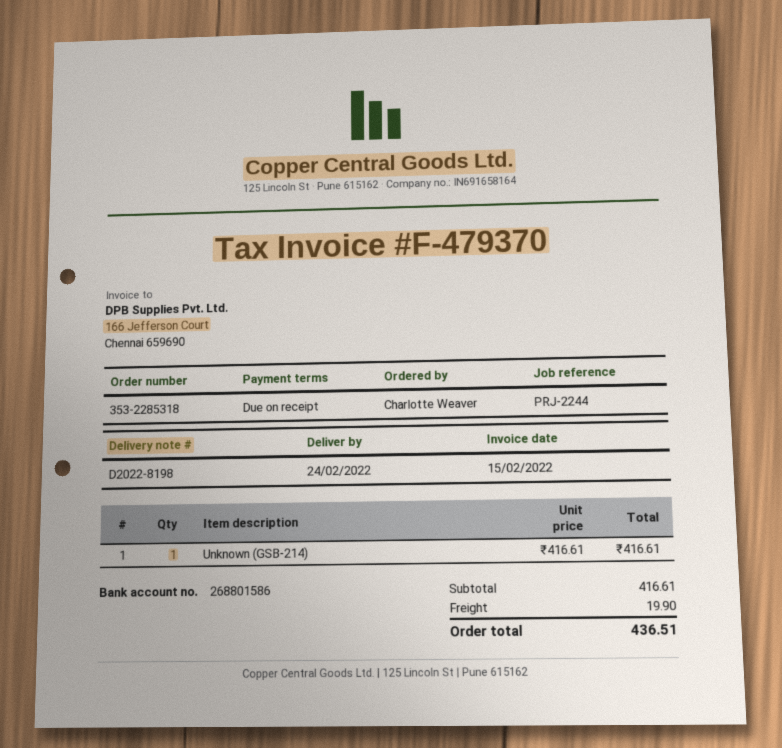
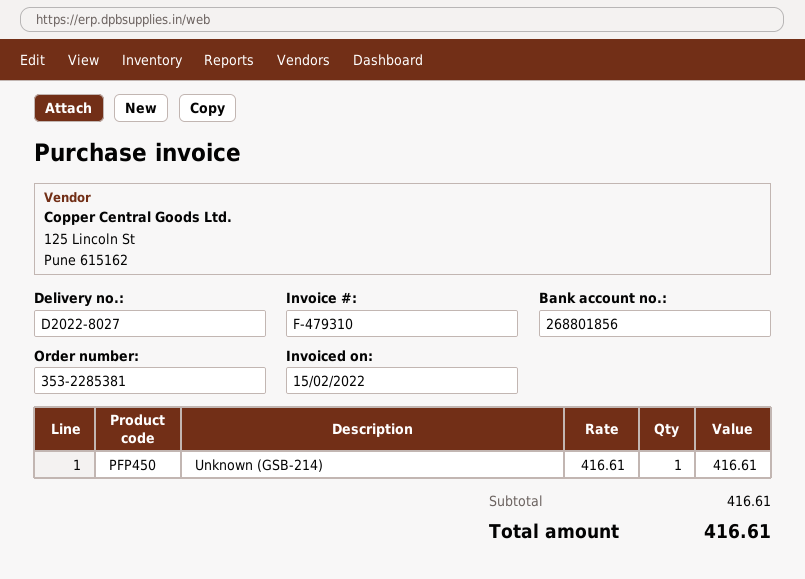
order number: 353-2285318 -> 353-2285381
delivery note number: D2022-8198 -> D2022-8027
invoice number: F-479370 -> F-479310
bank account: 268801586 -> 268801856
shipping: 19.90 -> none
total: 436.51 -> 416.61

